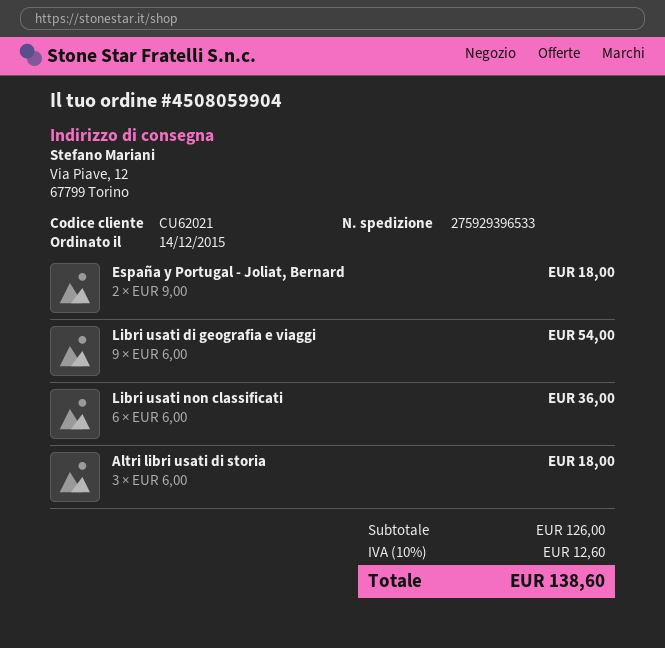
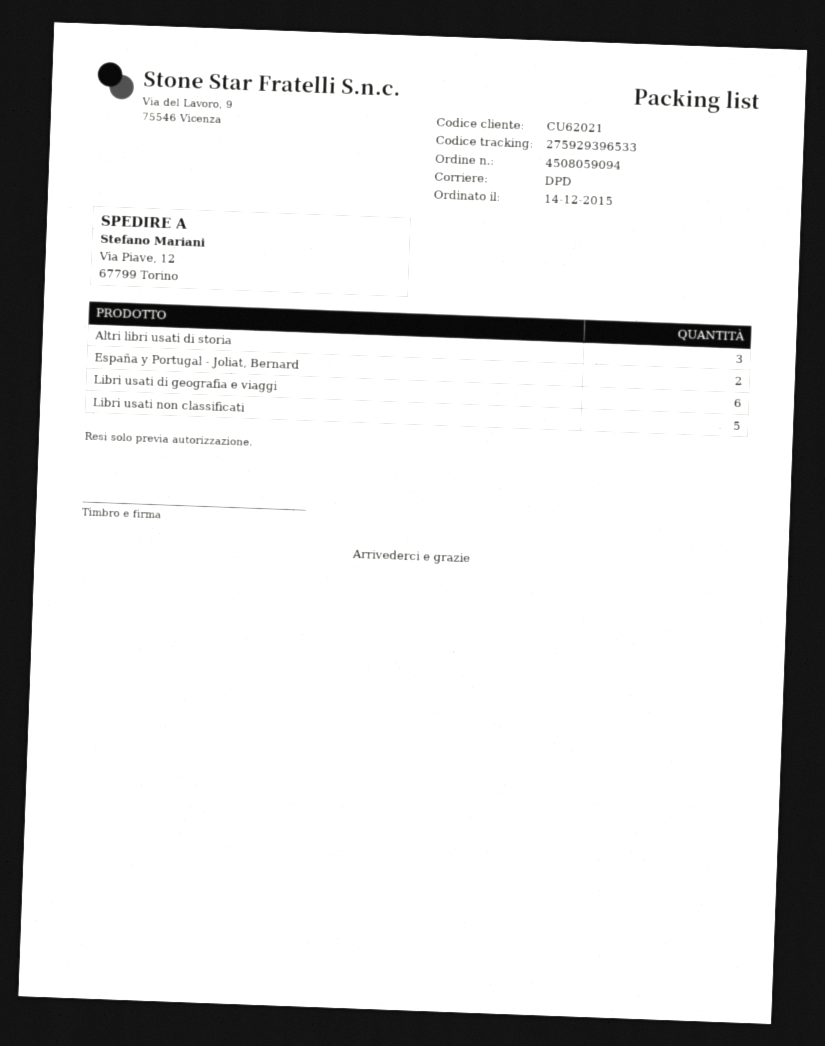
order number: 4508059904 -> 4508059094
Libri usati di geografia e viaggi: 9 -> 6
Libri usati non classificati: 6 -> 5

